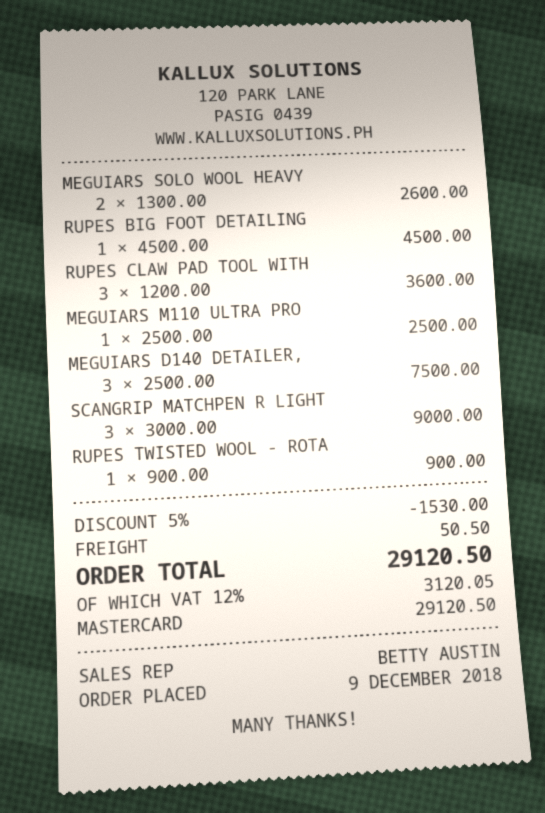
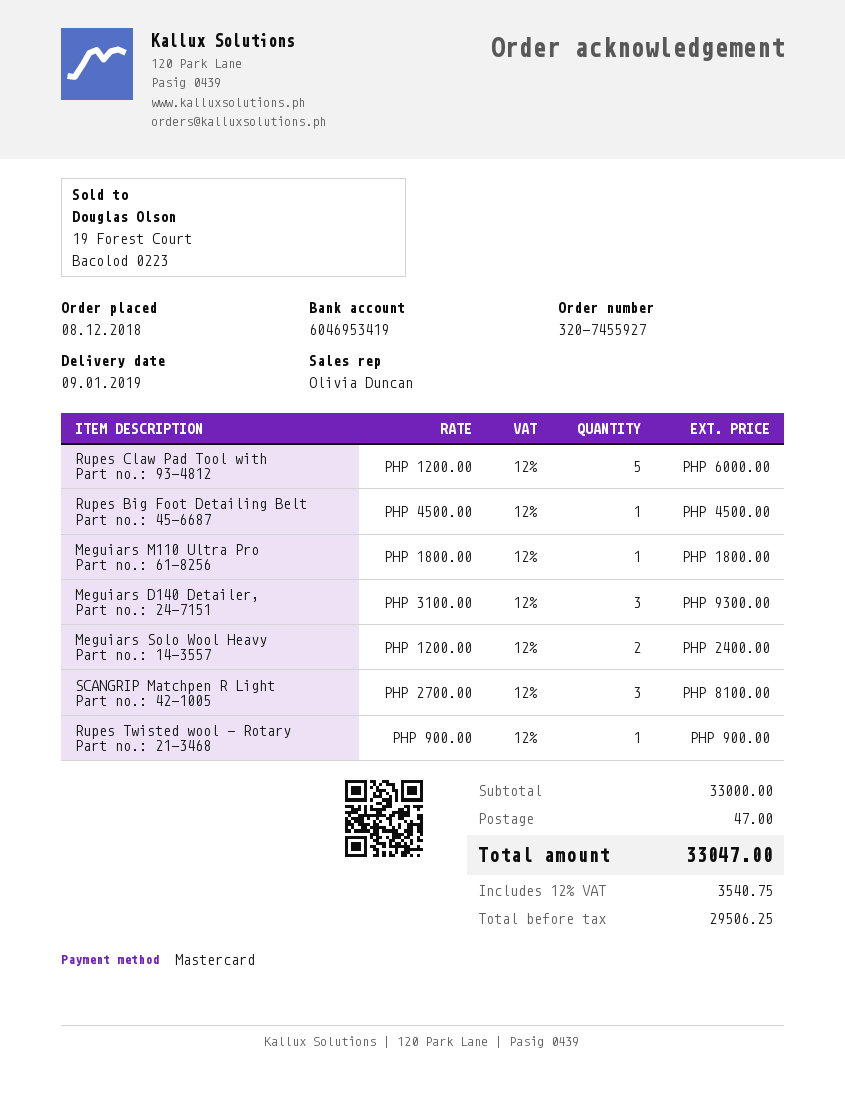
order date: 2018-12-09 -> 2018-12-08
sales rep: BETTY AUSTIN -> Olivia Duncan
MEGUIARS SOLO WOOL HEAVY: 2 x 1300.00 = 2600.00 -> 2 x 1200.00 = 2400.00
RUPES CLAW PAD TOOL WITH: 3 x 1200.00 = 3600.00 -> 5 x 1200.00 = 6000.00
MEGUIARS M110 ULTRA PRO: 1 x 2500.00 = 2500.00 -> 1 x 1800.00 = 1800.00
MEGUIARS D140 DETAILER,: 3 x 2500.00 = 7500.00 -> 3 x 3100.00 = 9300.00
SCANGRIP MATCHPEN R LIGHT: 3 x 3000.00 = 9000.00 -> 3 x 2700.00 = 8100.00
discount: 5% = 1530.00 -> none
shipping: 50.50 -> 47.00
tax: 12% = 3120.05 -> 12% = 3540.75
total: 29120.50 -> 33047.00

